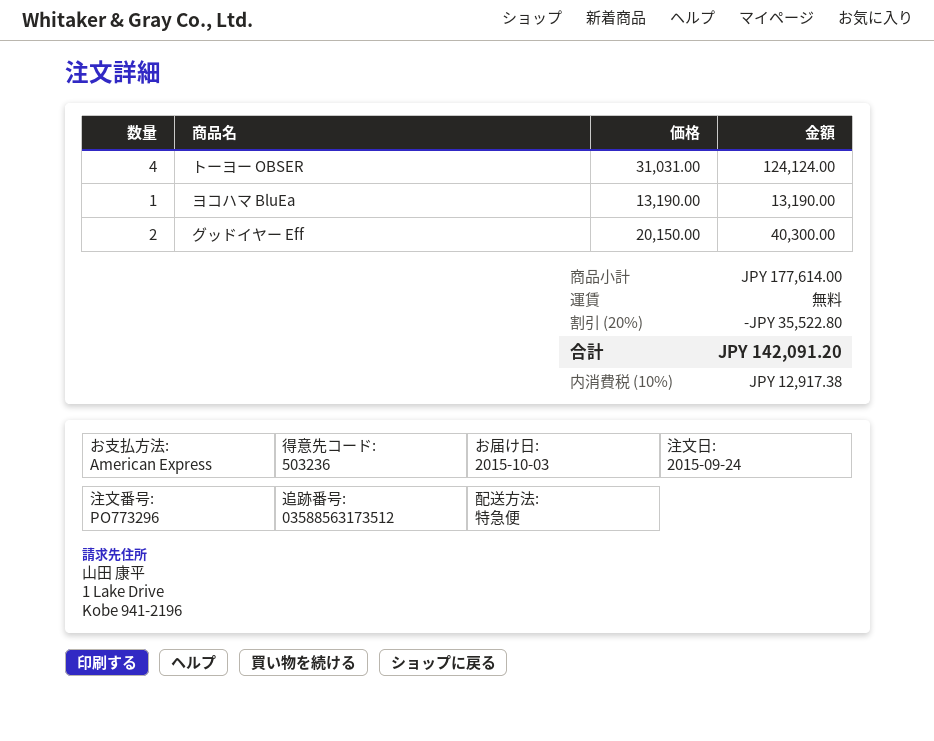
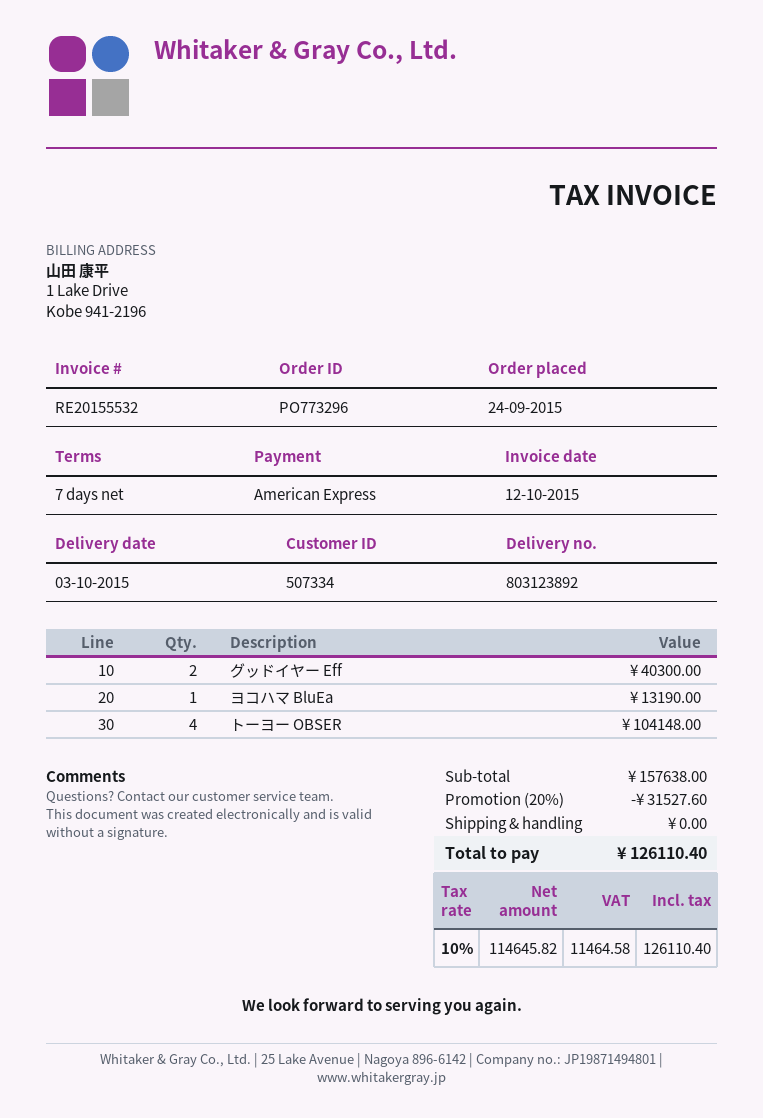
customer number: 503236 -> 507334
トーヨー OBSER: 4 for 124124.00 -> 4 for 104148.00
subtotal: 177614.00 -> 157638.00
discount: 20% = 35522.80 -> 20% = 31527.60
tax: 10% = 12917.38 -> 10% = 11464.58
total: 142091.20 -> 126110.40

